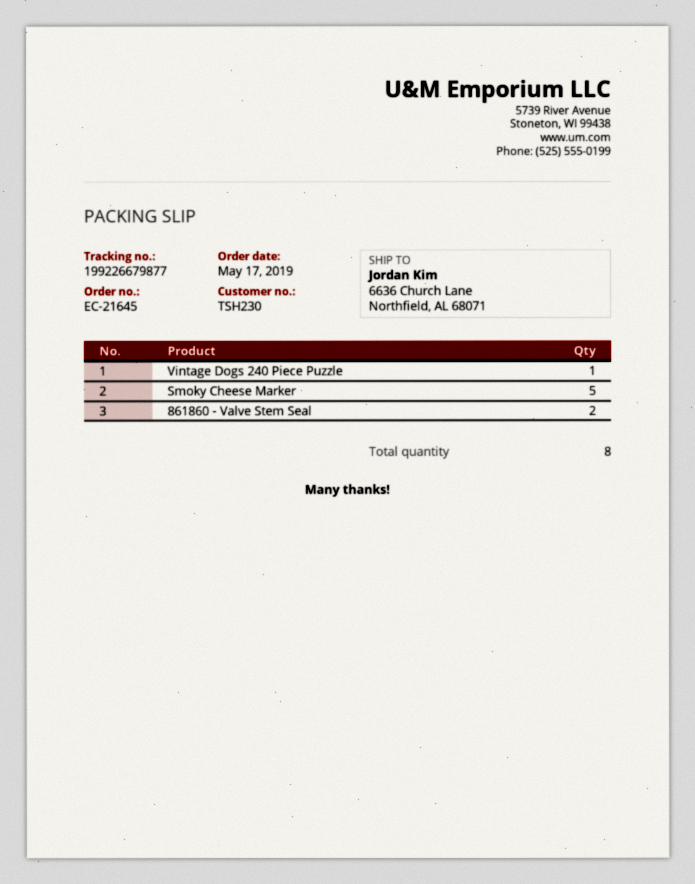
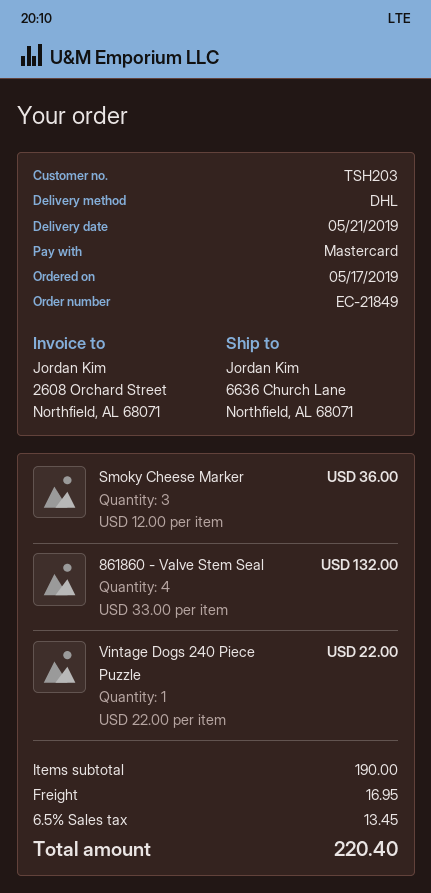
order number: EC-21645 -> EC-21849
customer number: TSH230 -> TSH203
Smoky Cheese Marker: 5 -> 3
861860 - Valve Stem Seal: 2 -> 4

